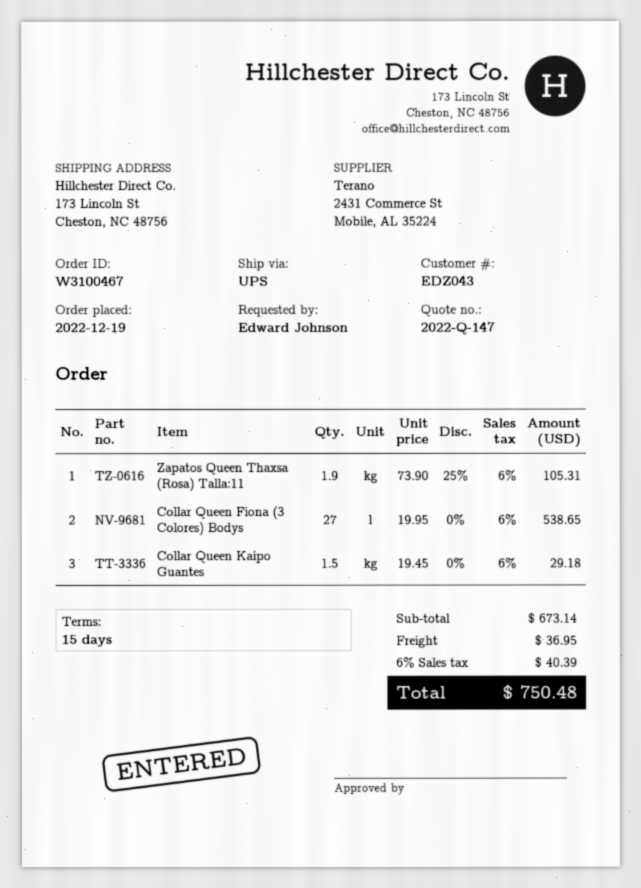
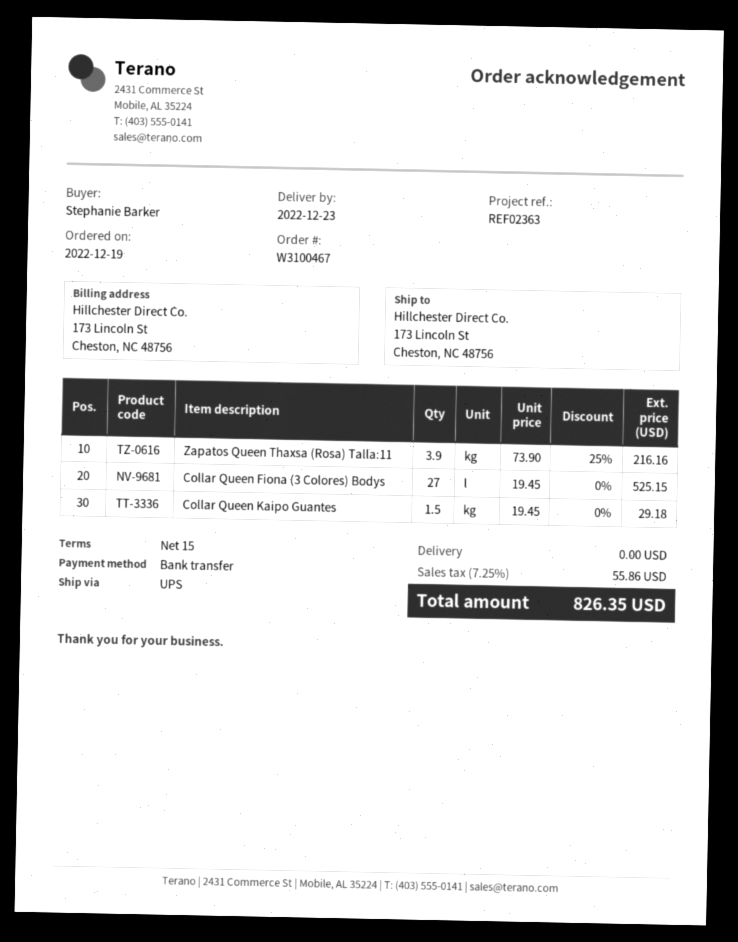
ordered by: Edward Johnson -> Stephanie Barker
Zapatos Queen Thaxsa (Rosa) Talla:11: 1.9 x 73.90 - 25% = 105.31 -> 3.9 x 73.90 - 25% = 216.16
Collar Queen Fiona (3 Colores) Bodys: 27 x 19.95 = 538.65 -> 27 x 19.45 = 525.15
shipping: 36.95 -> 0.00
tax: 6% = 40.39 -> 7.25% = 55.86
total: 750.48 -> 826.35

